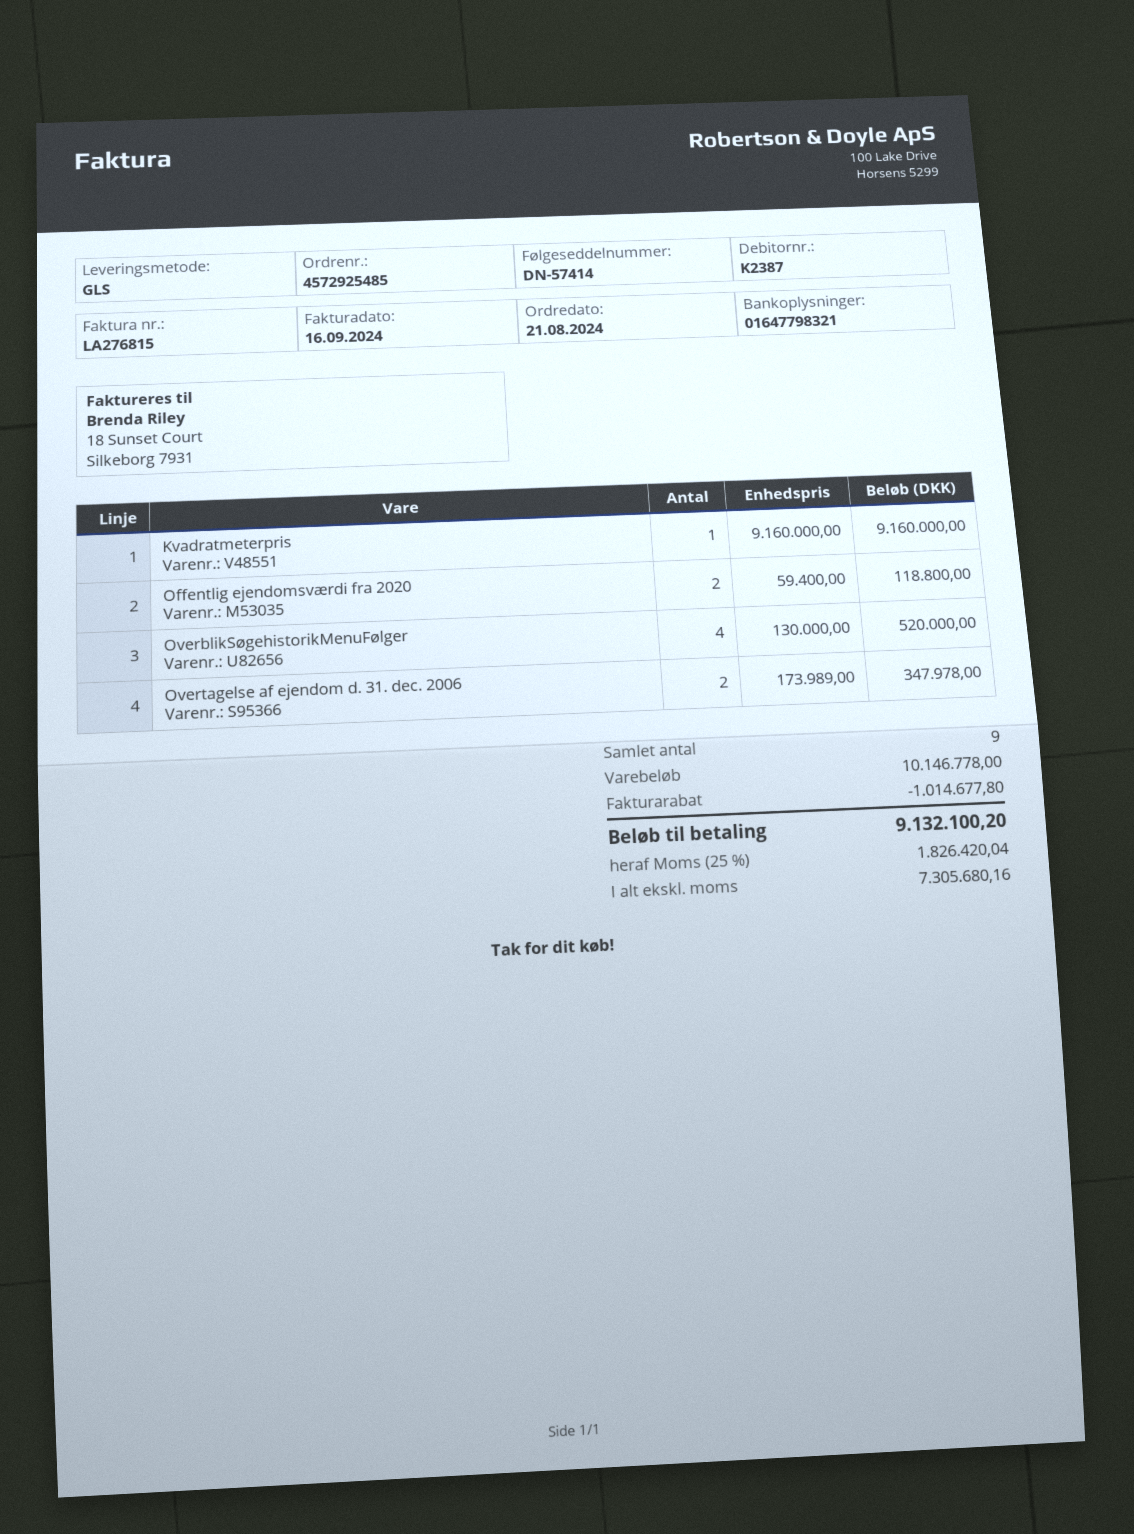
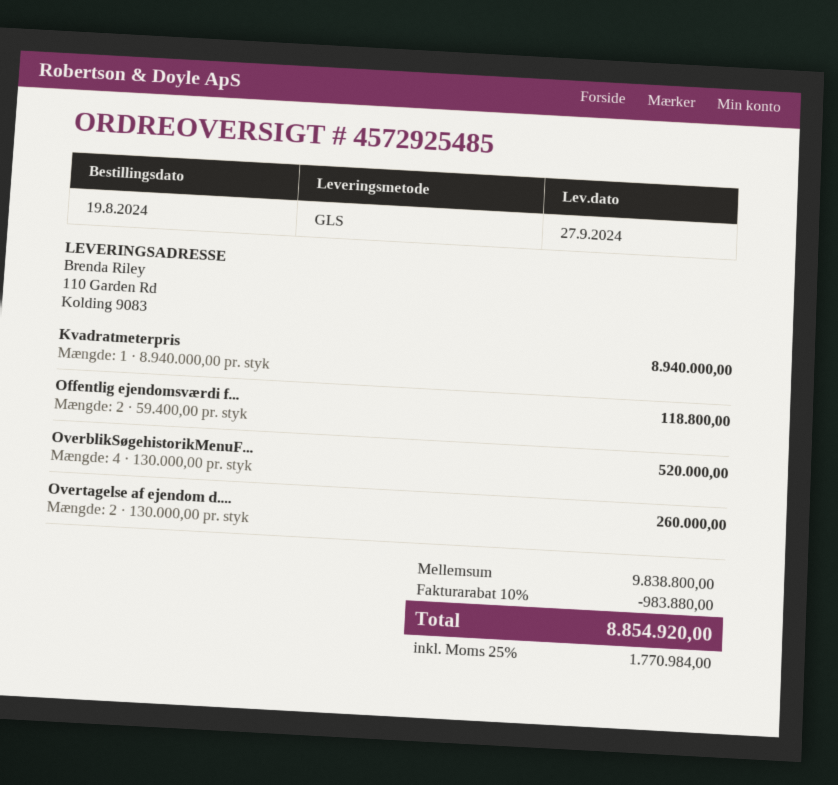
order date: 2024-08-21 -> 2024-08-19
Kvadratmeterpris: 1 x 9160000.00 = 9160000.00 -> 1 x 8940000.00 = 8940000.00
Overtagelse af ejendom d. 31. dec. 2006: 2 x 173989.00 = 347978.00 -> 2 x 130000.00 = 260000.00
subtotal: 10146778.00 -> 9838800.00
discount: 1014677.80 -> 983880.00
tax: 25% = 1826420.04 -> 25% = 1770984.00
total: 9132100.20 -> 8854920.00

